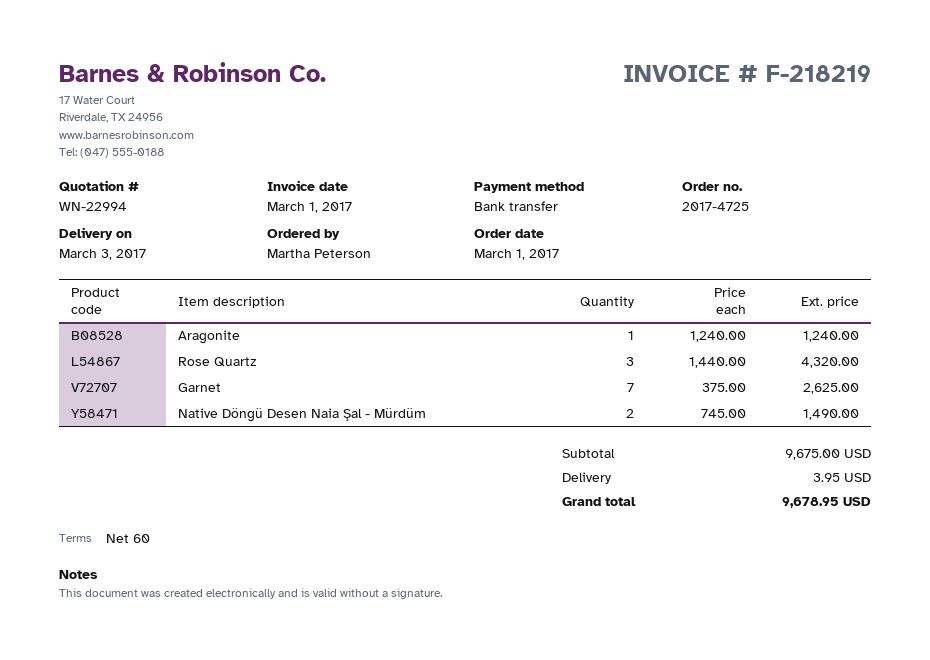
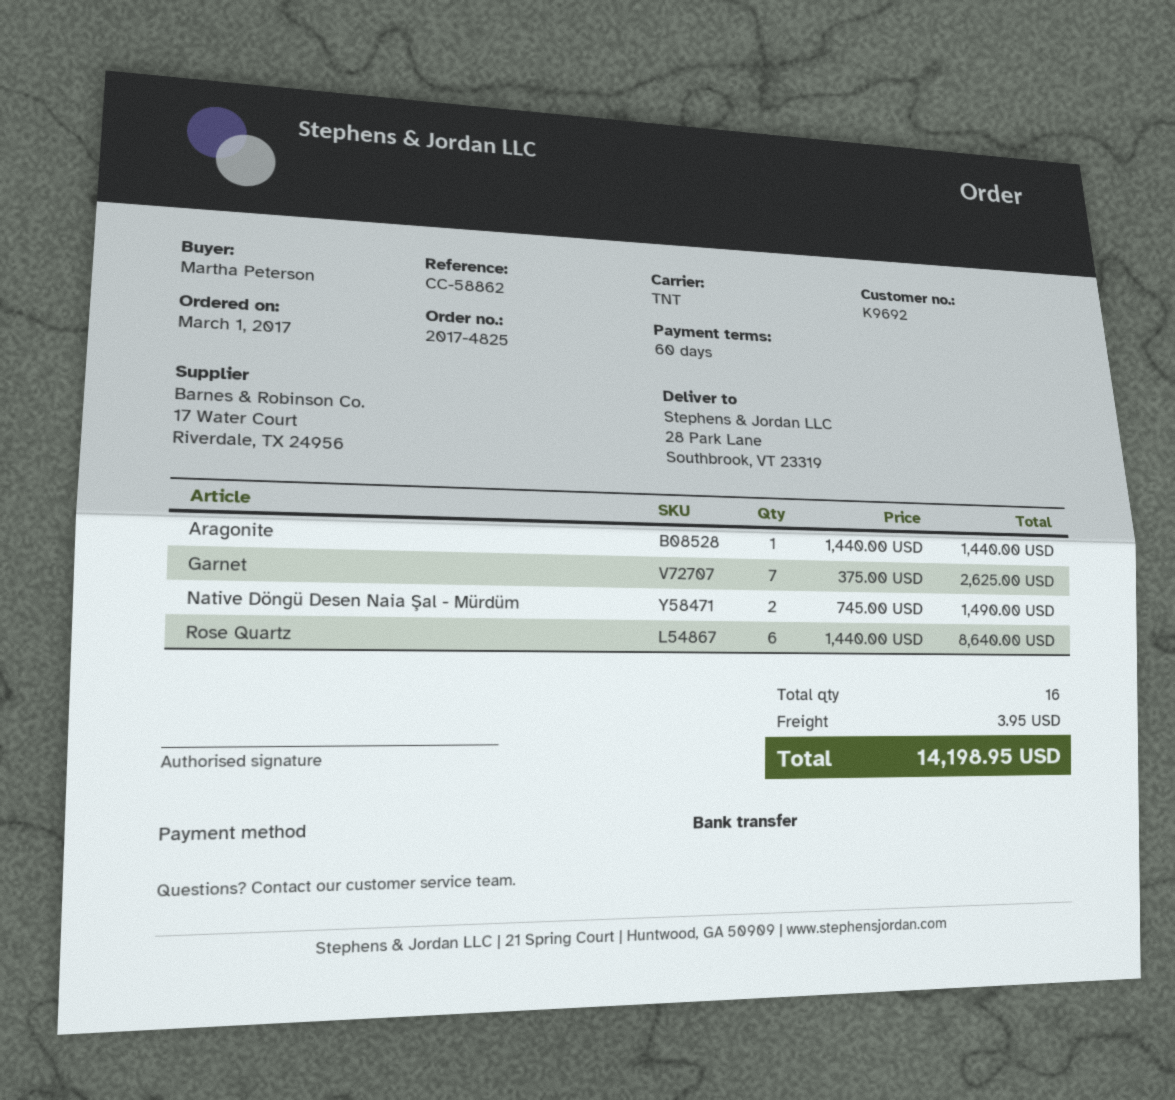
order number: 2017-4725 -> 2017-4825
Aragonite: 1 x 1240.00 = 1240.00 -> 1 x 1440.00 = 1440.00
Rose Quartz: 3 x 1440.00 = 4320.00 -> 6 x 1440.00 = 8640.00
total: 9678.95 -> 14198.95

